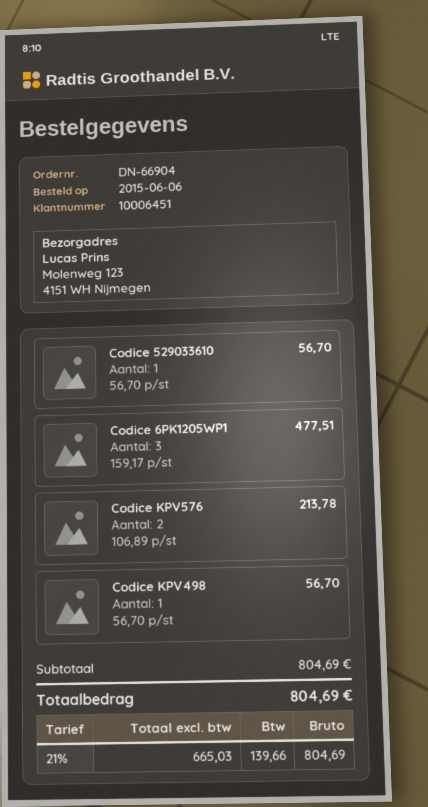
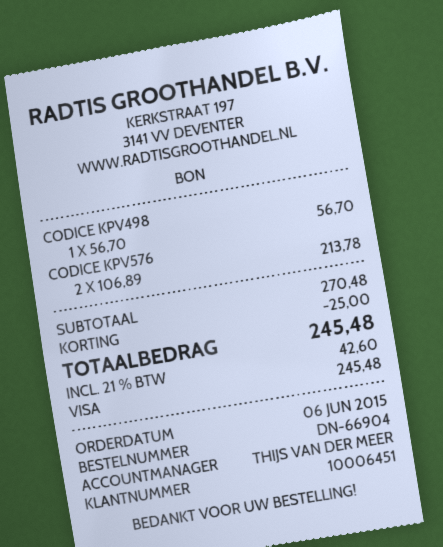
Codice 529033610: 1 x 56.70 = 56.70 -> none
Codice 6PK1205WP1: 3 x 159.17 = 477.51 -> none
subtotal: 804.69 -> 270.48
discount: none -> 25.00
tax: 21% = 139.66 -> 21% = 42.60
total: 804.69 -> 245.48

